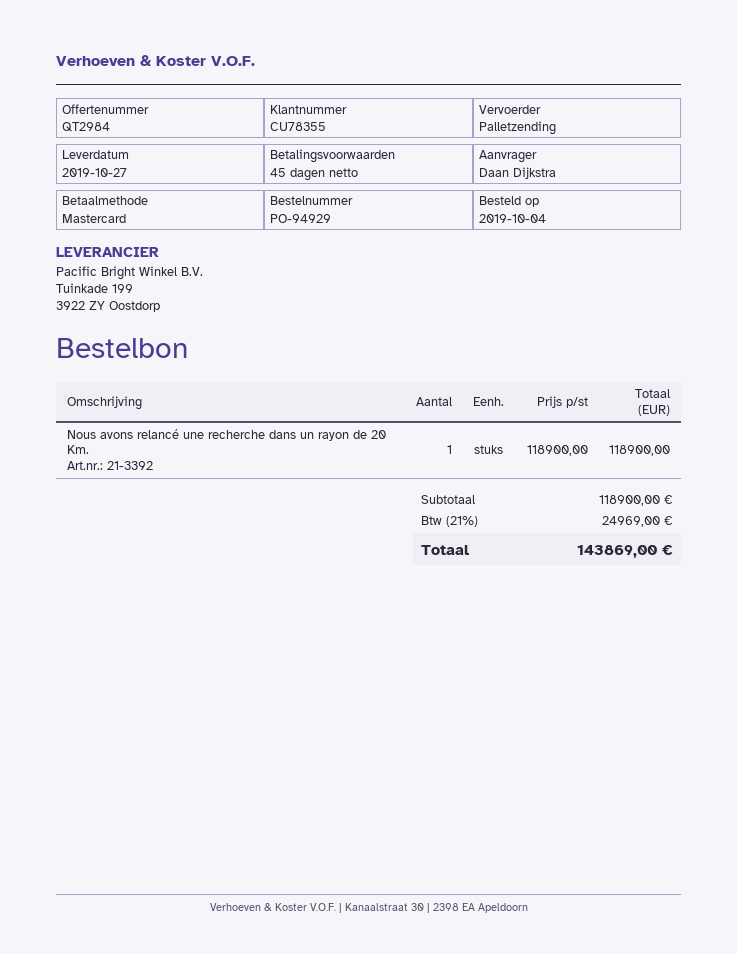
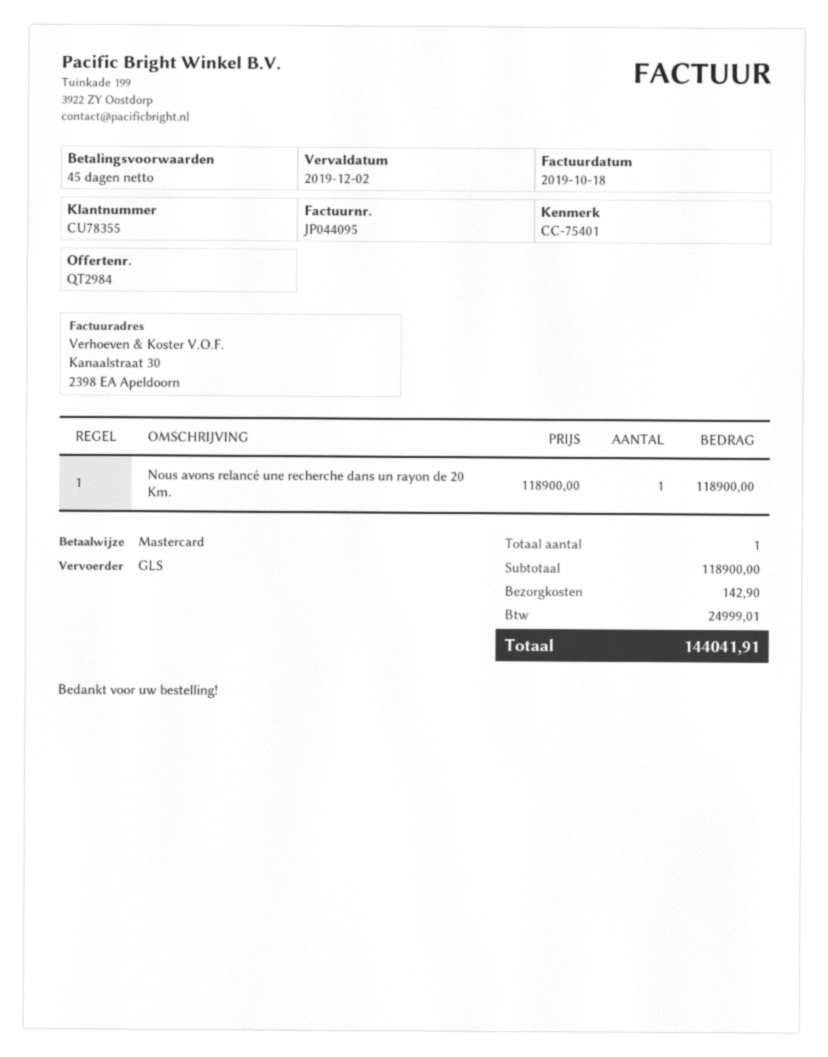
shipping method: pallet freight -> GLS
shipping: none -> 142.90
tax: 24969.00 -> 24999.01
total: 143869.00 -> 144041.91

